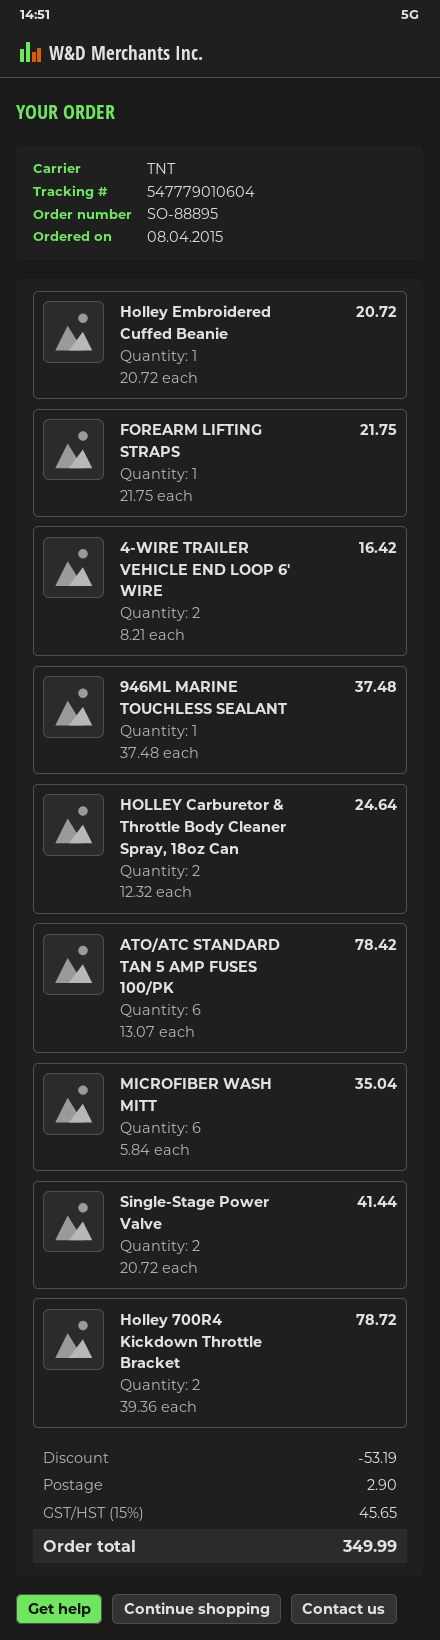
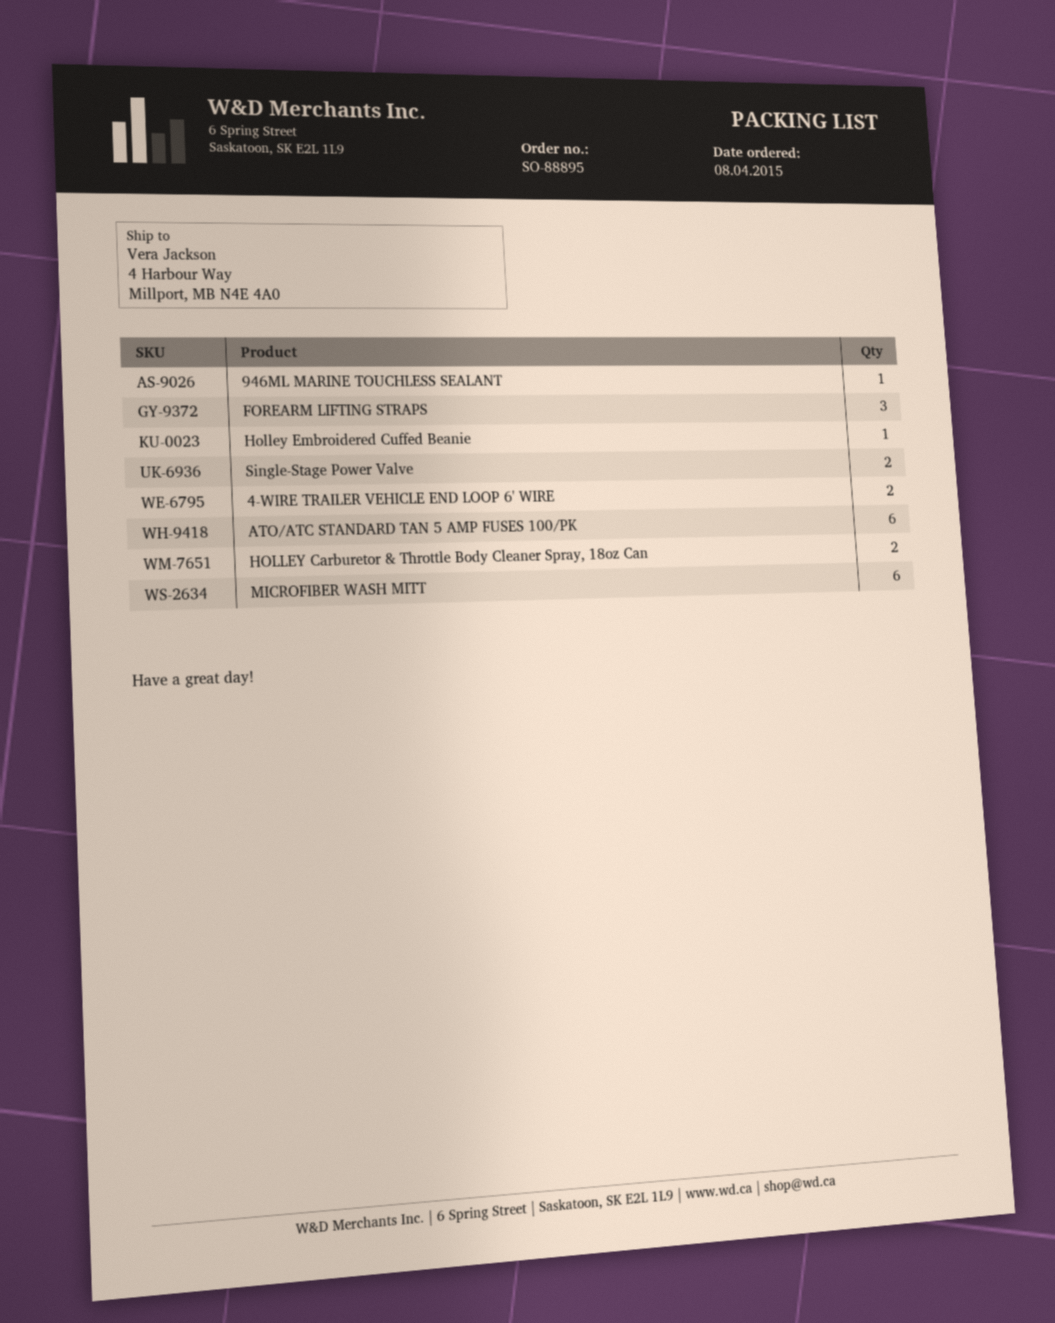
FOREARM LIFTING STRAPS: 1 -> 3
Holley 700R4 Kickdown Throttle Bracket: 2 -> none

